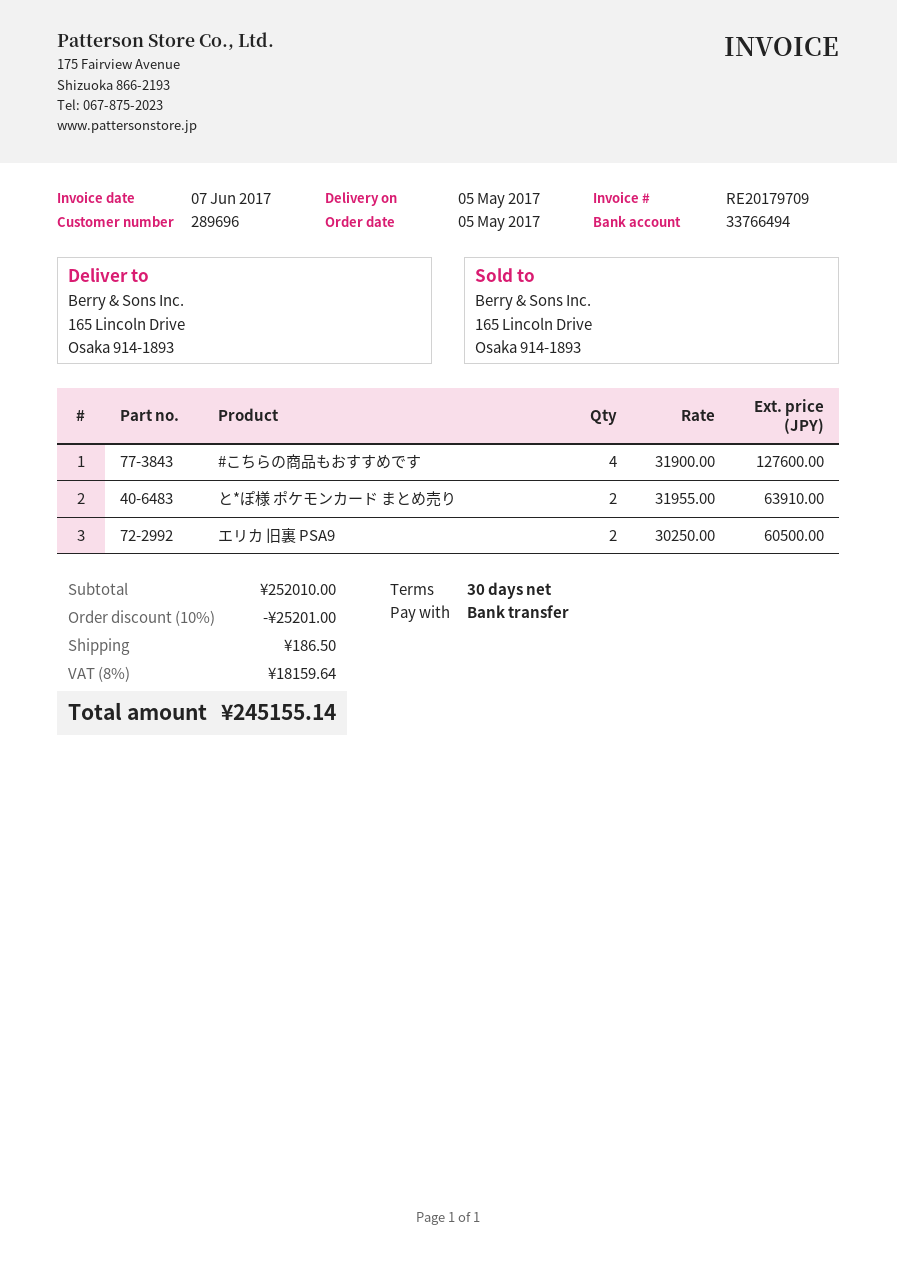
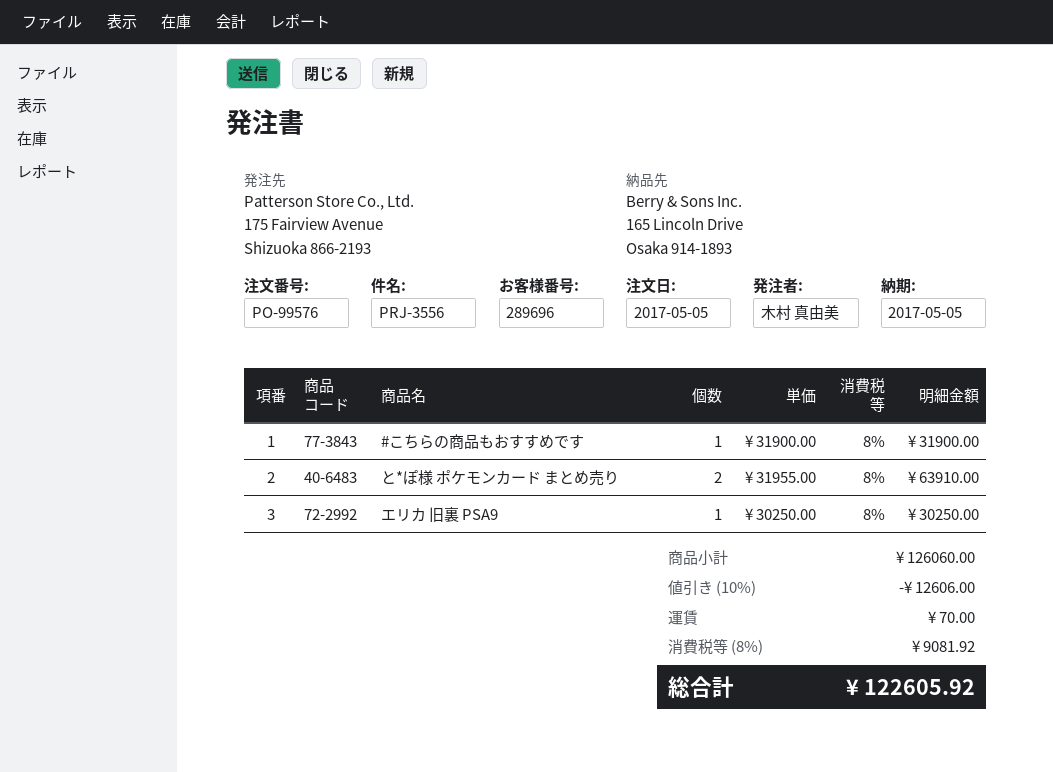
#こちらの商品もおすすめです: 4 x 31900.00 = 127600.00 -> 1 x 31900.00 = 31900.00
エリカ 旧裏 PSA9: 2 x 30250.00 = 60500.00 -> 1 x 30250.00 = 30250.00
subtotal: 252010.00 -> 126060.00
discount: 10% = 25201.00 -> 10% = 12606.00
shipping: 186.50 -> 70.00
tax: 8% = 18159.64 -> 8% = 9081.92
total: 245155.14 -> 122605.92

